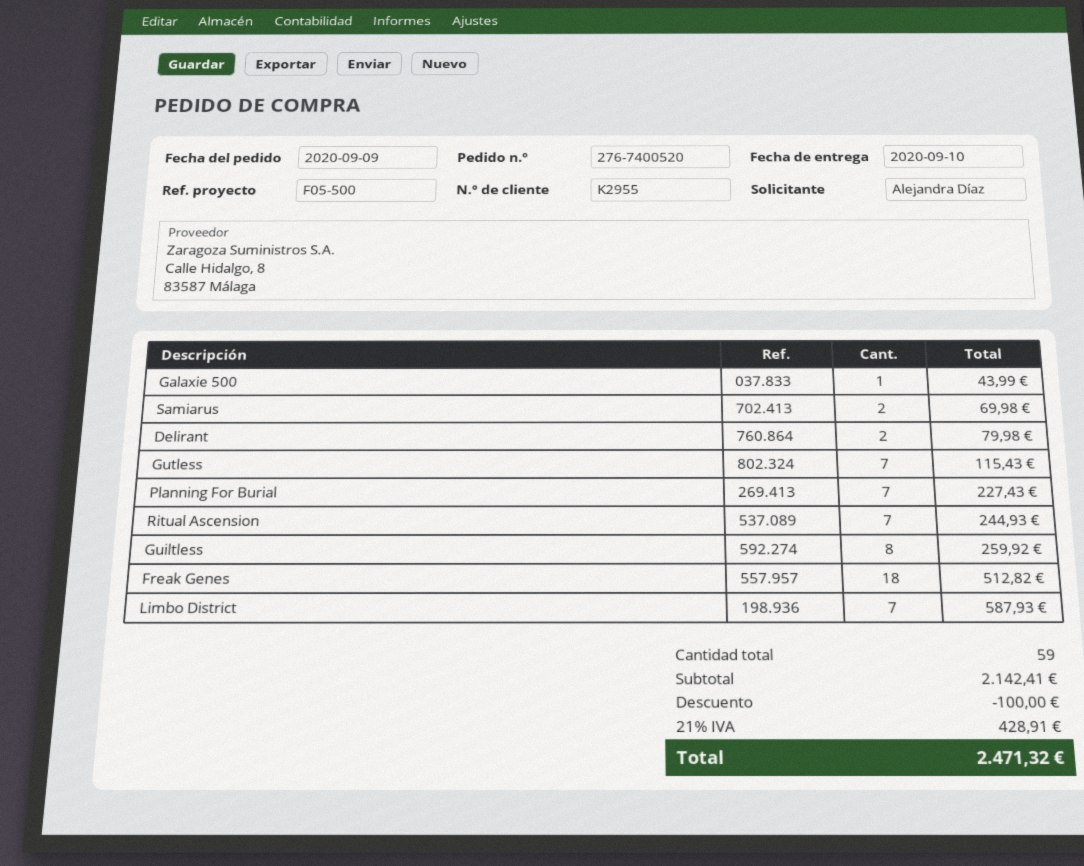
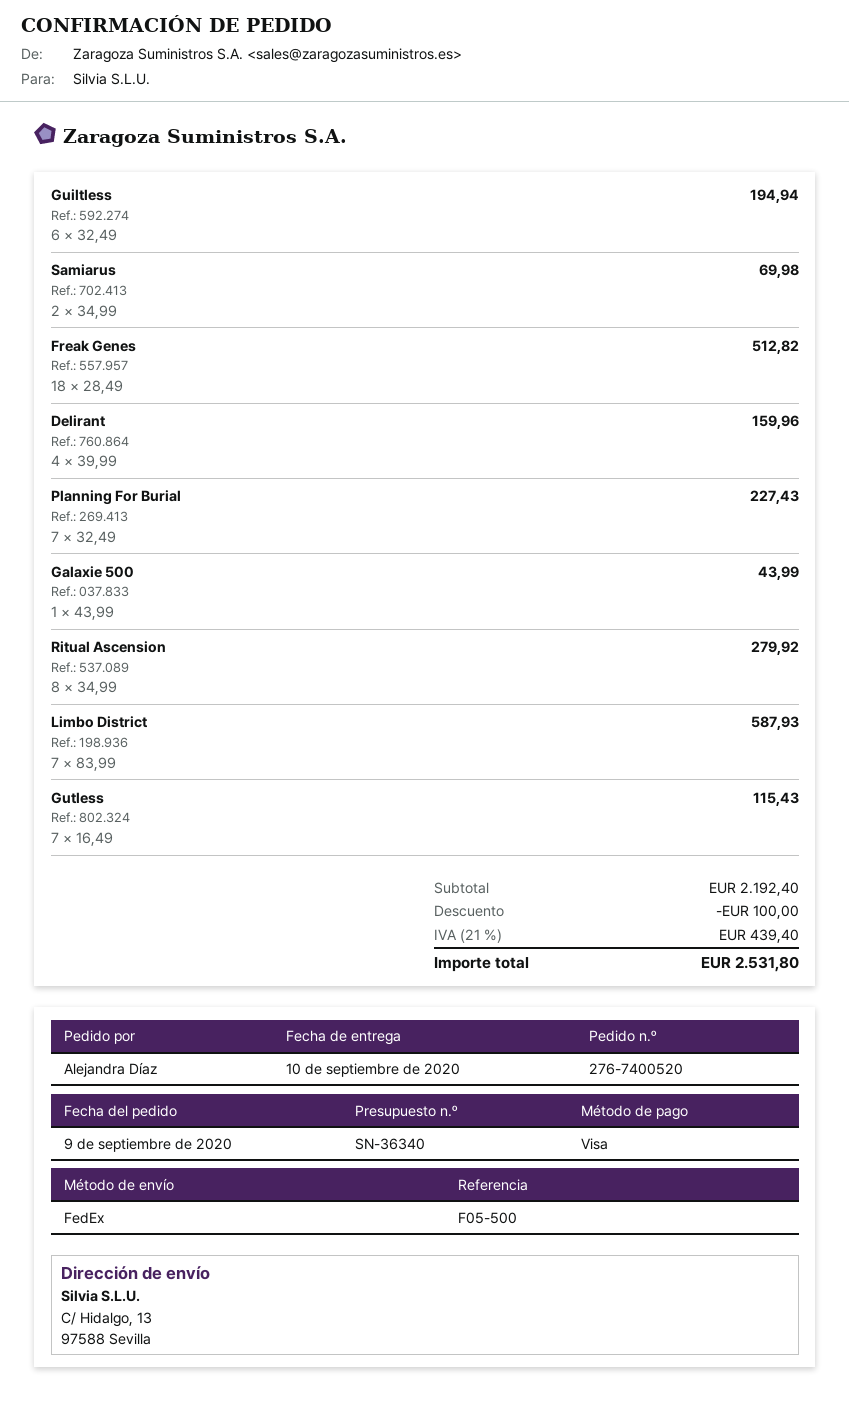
Delirant: 2 for 79.98 -> 4 for 159.96
Ritual Ascension: 7 for 244.93 -> 8 for 279.92
Guiltless: 8 for 259.92 -> 6 for 194.94
subtotal: 2142.41 -> 2192.40
tax: 21% = 428.91 -> 21% = 439.40
total: 2471.32 -> 2531.80

